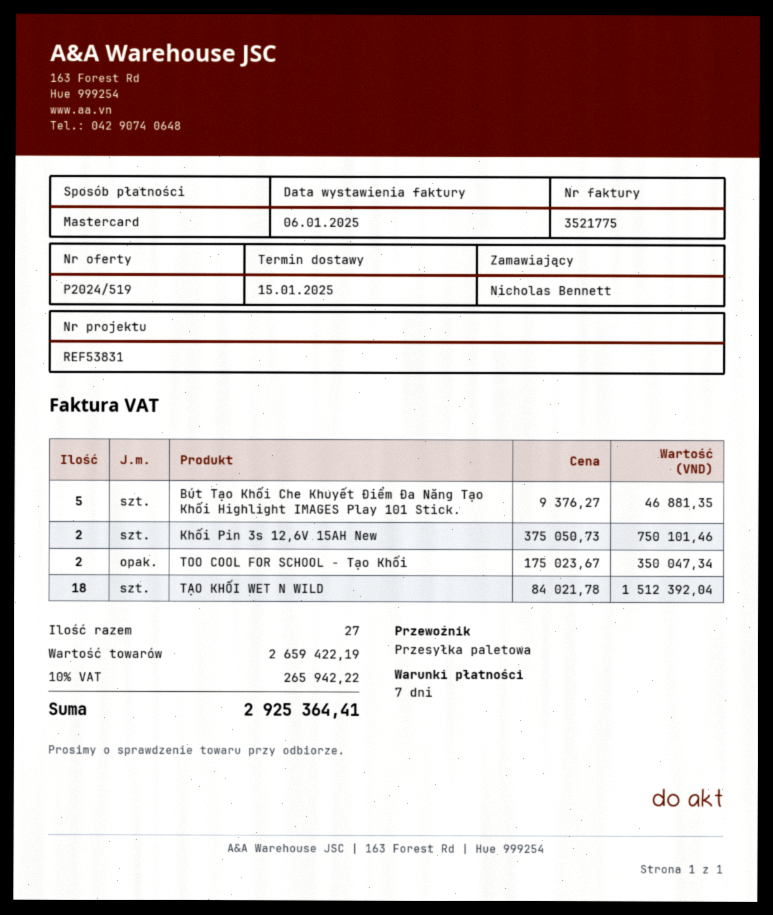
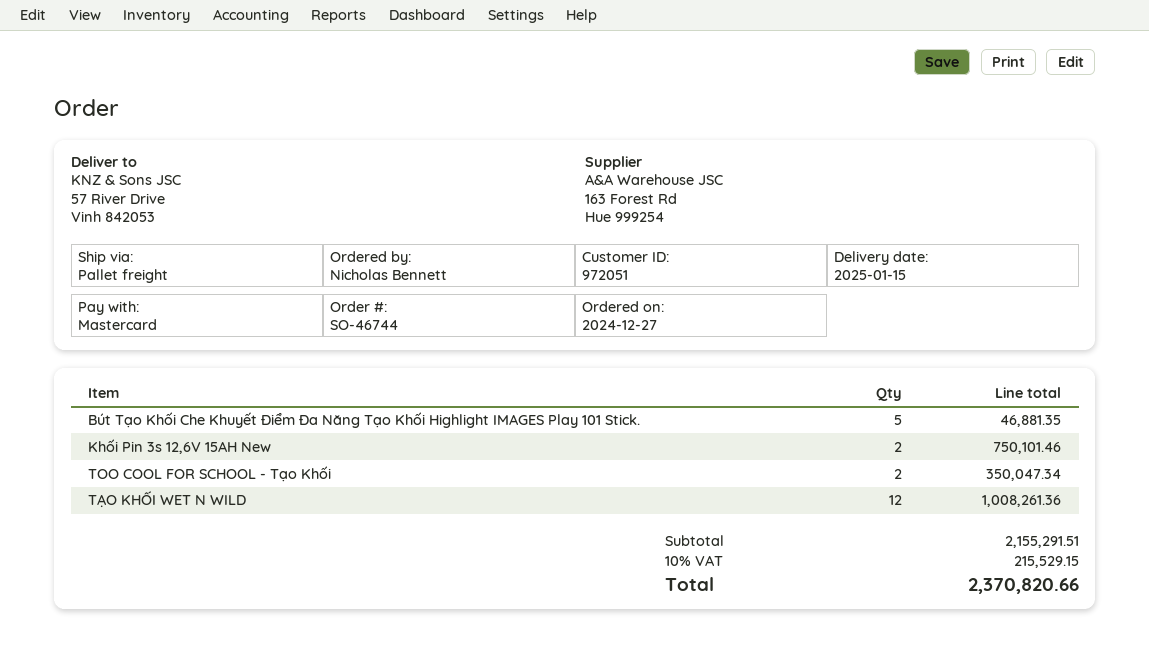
TẠO KHỐI WET N WILD: 18 for 1512392.04 -> 12 for 1008261.36
subtotal: 2659422.19 -> 2155291.51
tax: 10% = 265942.22 -> 10% = 215529.15
total: 2925364.41 -> 2370820.66

